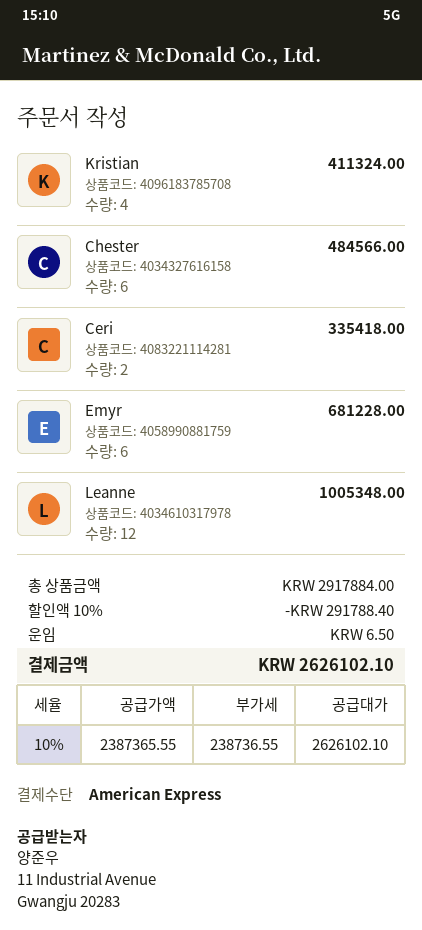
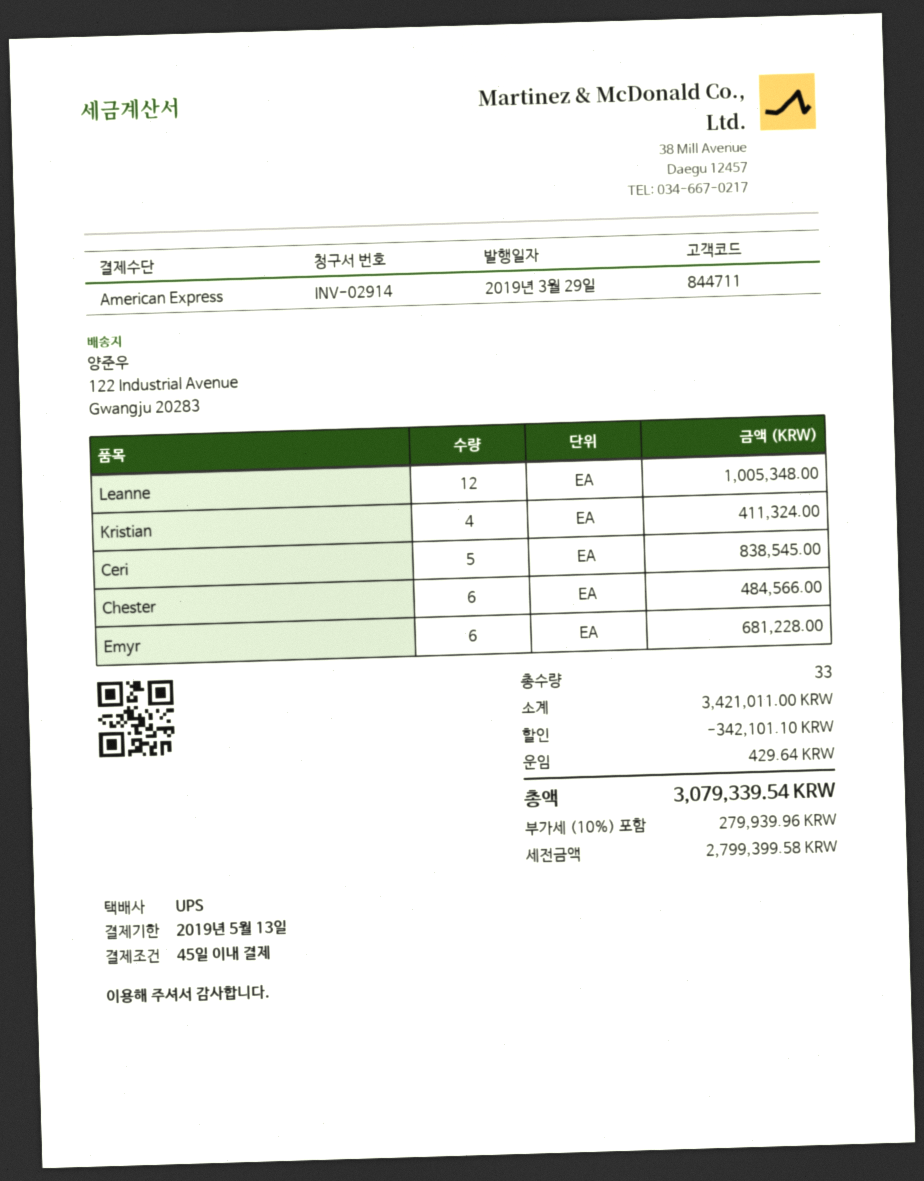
Ceri: 2 for 335418.00 -> 5 for 838545.00
subtotal: 2917884.00 -> 3421011.00
discount: 291788.40 -> 342101.10
shipping: 6.50 -> 429.64
net: 2387365.55 -> 2799399.58
tax: 10% = 238736.55 -> 10% = 279939.96
total: 2626102.10 -> 3079339.54

